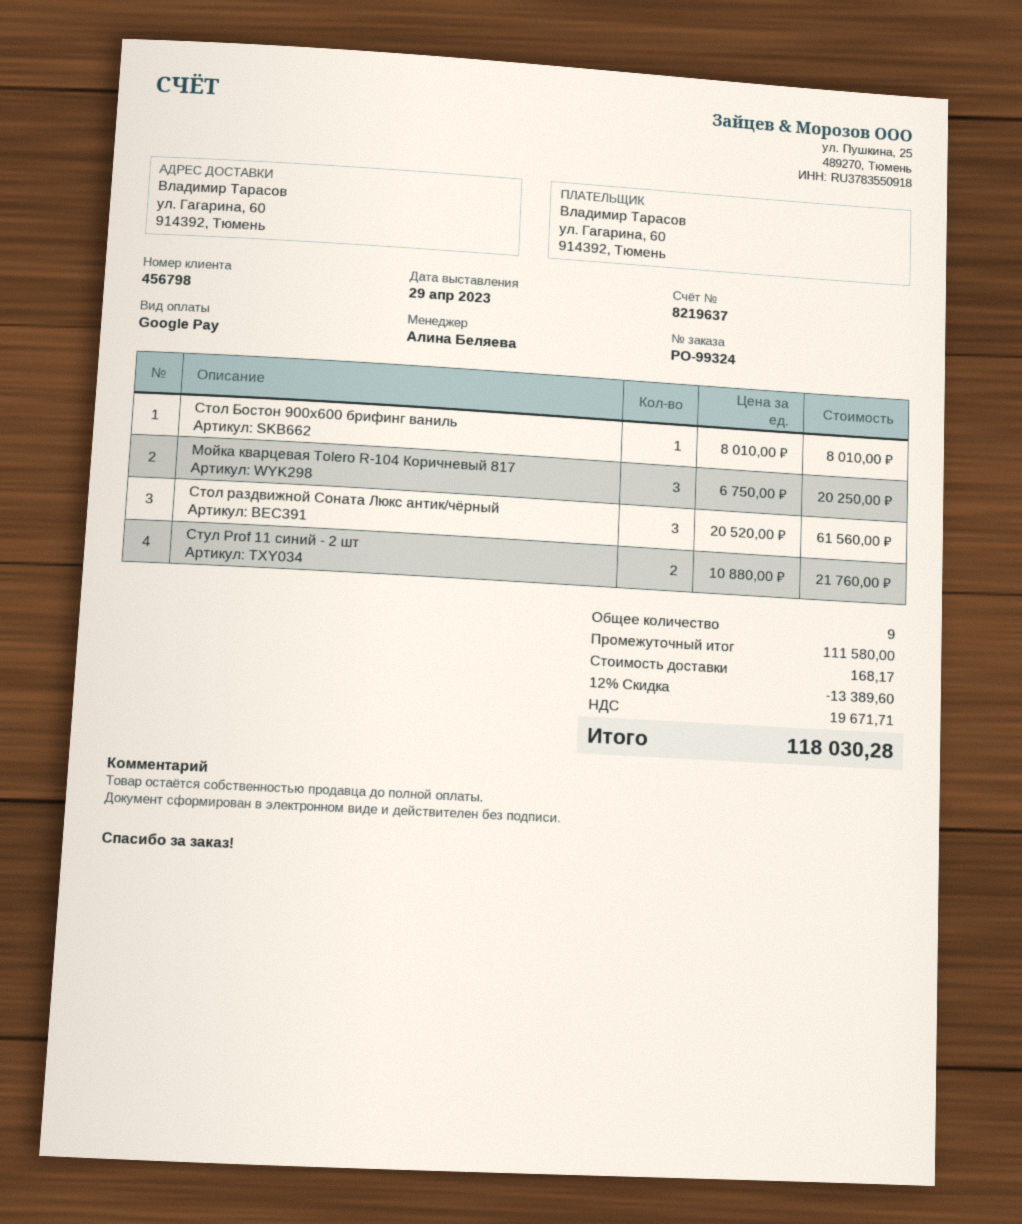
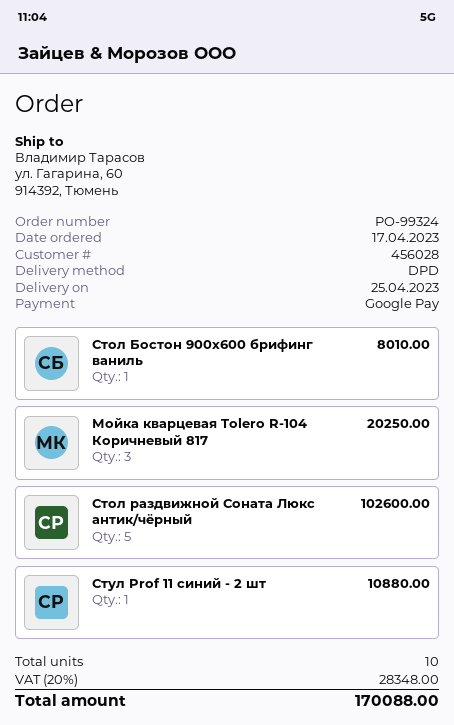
customer number: 456798 -> 456028
Стол раздвижной Соната Люкс антик/чёрный: 3 for 61560.00 -> 5 for 102600.00
Стул Prof 11 синий - 2 шт: 2 for 21760.00 -> 1 for 10880.00
total quantity: 9 -> 10
discount: 12% = 13389.60 -> none
shipping: 168.17 -> none
tax: 19671.71 -> 28348.00
total: 118030.28 -> 170088.00

